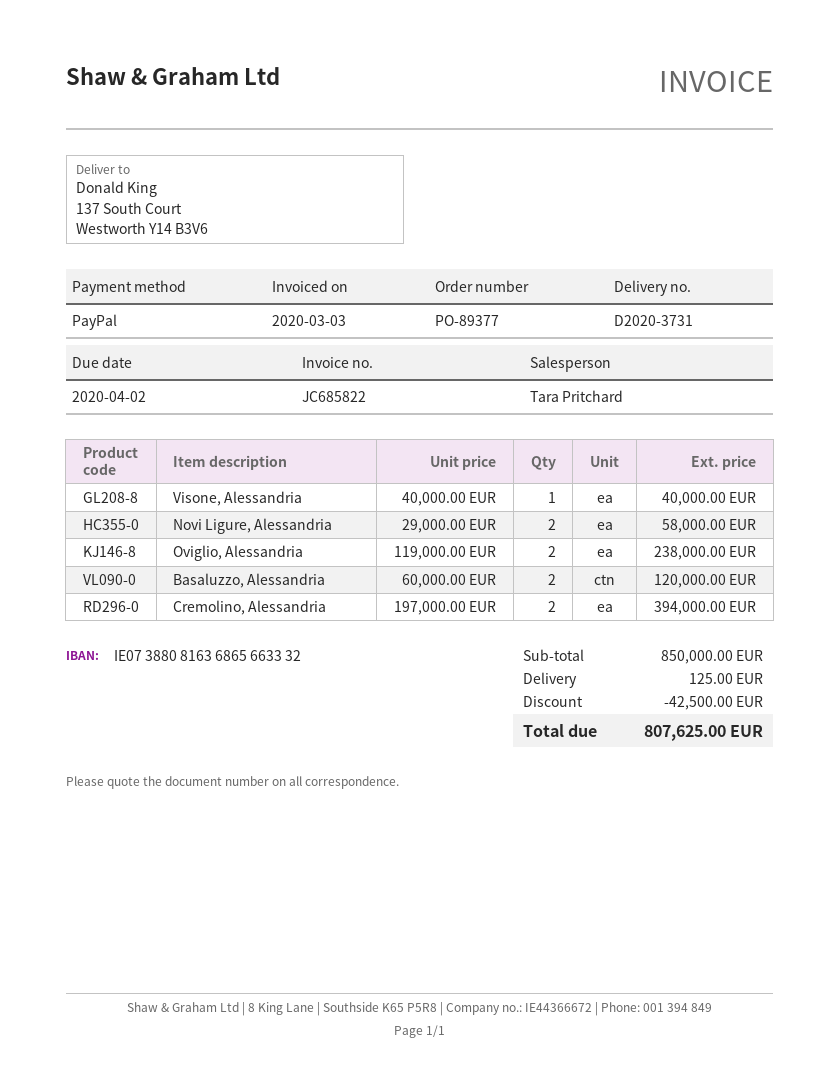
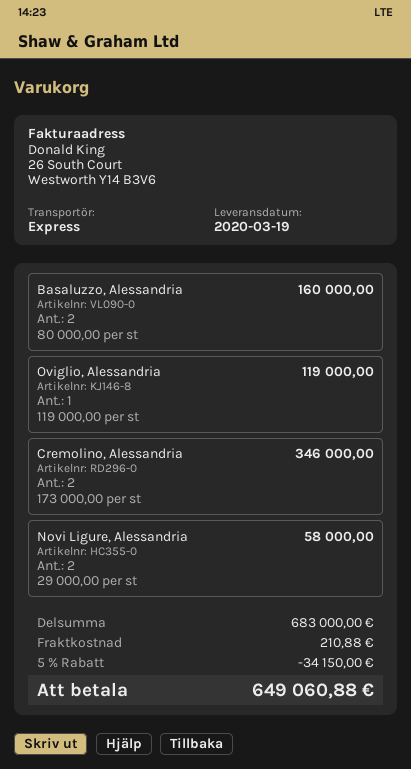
Visone, Alessandria: 1 x 40000.00 = 40000.00 -> none
Oviglio, Alessandria: 2 x 119000.00 = 238000.00 -> 1 x 119000.00 = 119000.00
Basaluzzo, Alessandria: 2 x 60000.00 = 120000.00 -> 2 x 80000.00 = 160000.00
Cremolino, Alessandria: 2 x 197000.00 = 394000.00 -> 2 x 173000.00 = 346000.00
subtotal: 850000.00 -> 683000.00
discount: 42500.00 -> 34150.00
shipping: 125.00 -> 210.88
total: 807625.00 -> 649060.88

